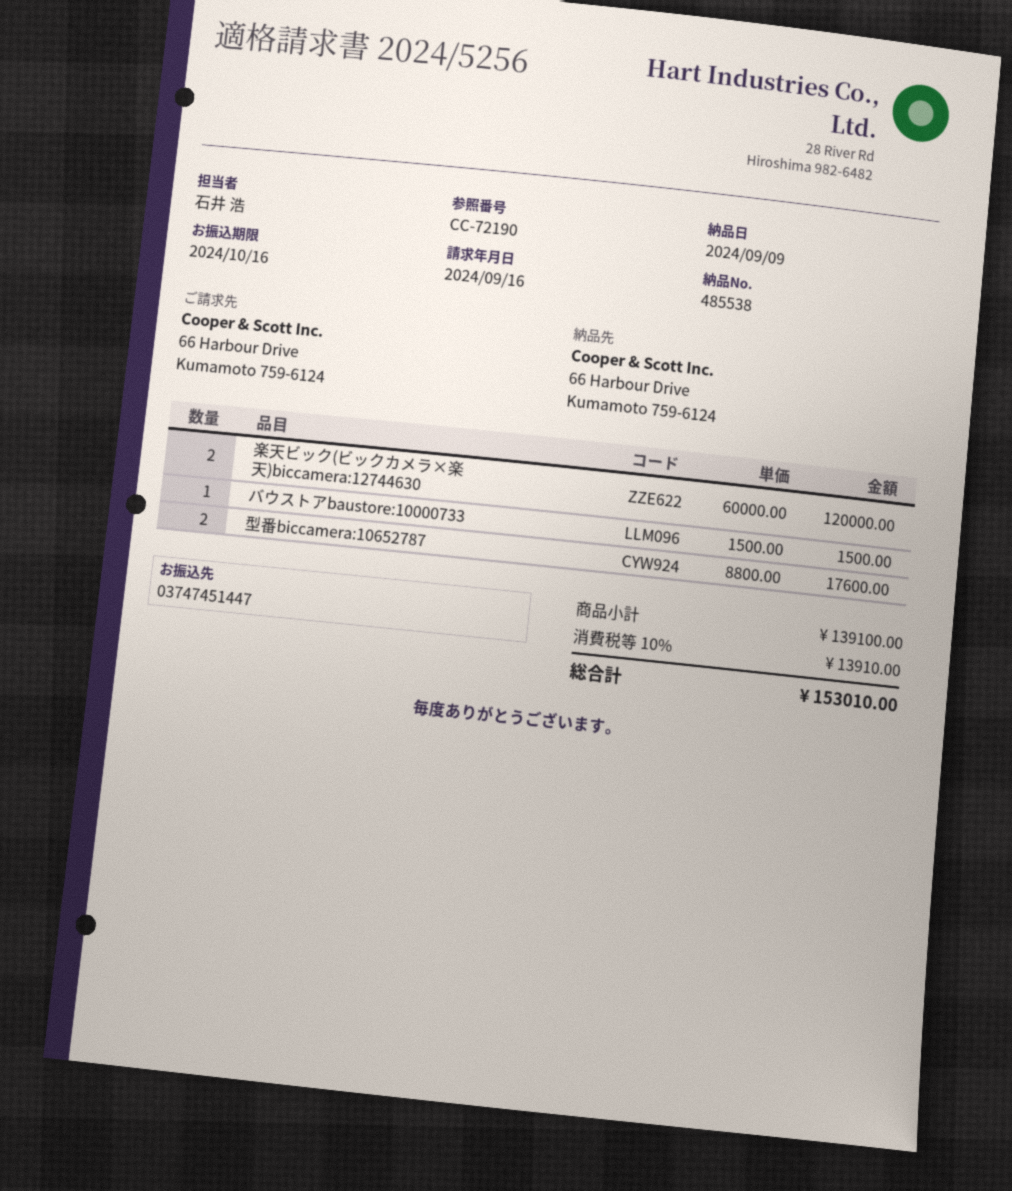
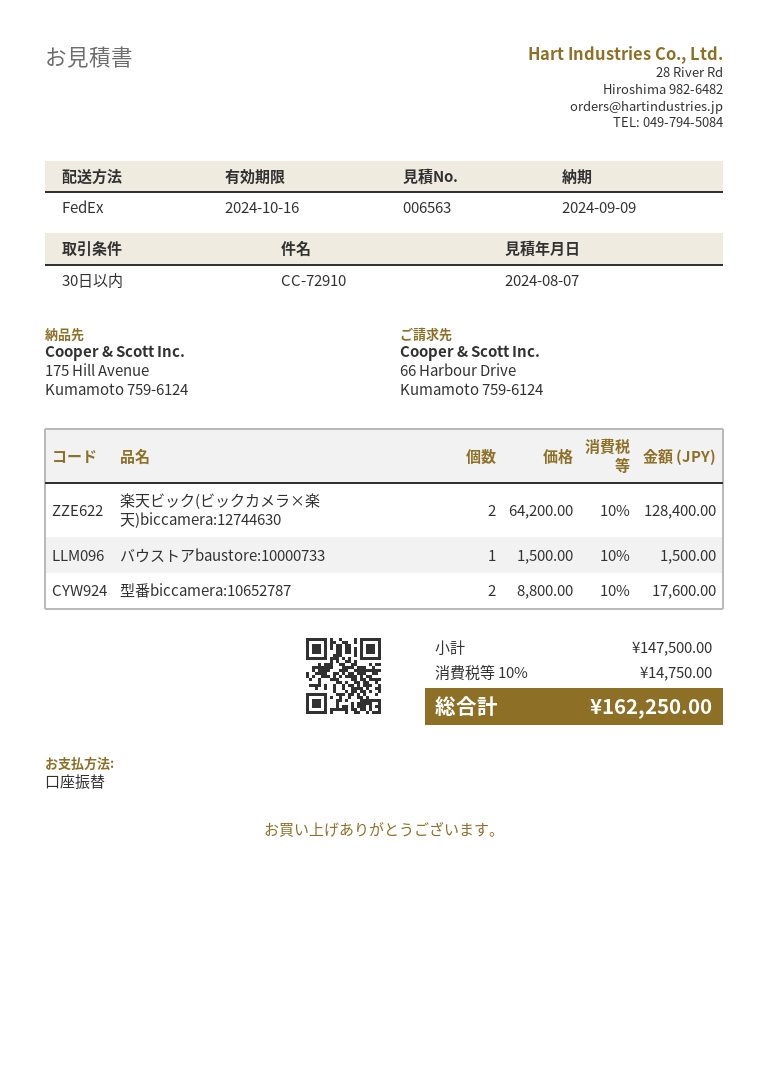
reference: CC-72190 -> CC-72910
ship to: 66 Harbour Drive, Kumamoto 759-6124 -> 175 Hill Avenue, Kumamoto 759-6124
楽天ビック(ビックカメラ×楽天)biccamera:12744630: 2 x 60000.00 = 120000.00 -> 2 x 64200.00 = 128400.00
subtotal: 139100.00 -> 147500.00
tax: 10% = 13910.00 -> 10% = 14750.00
total: 153010.00 -> 162250.00

